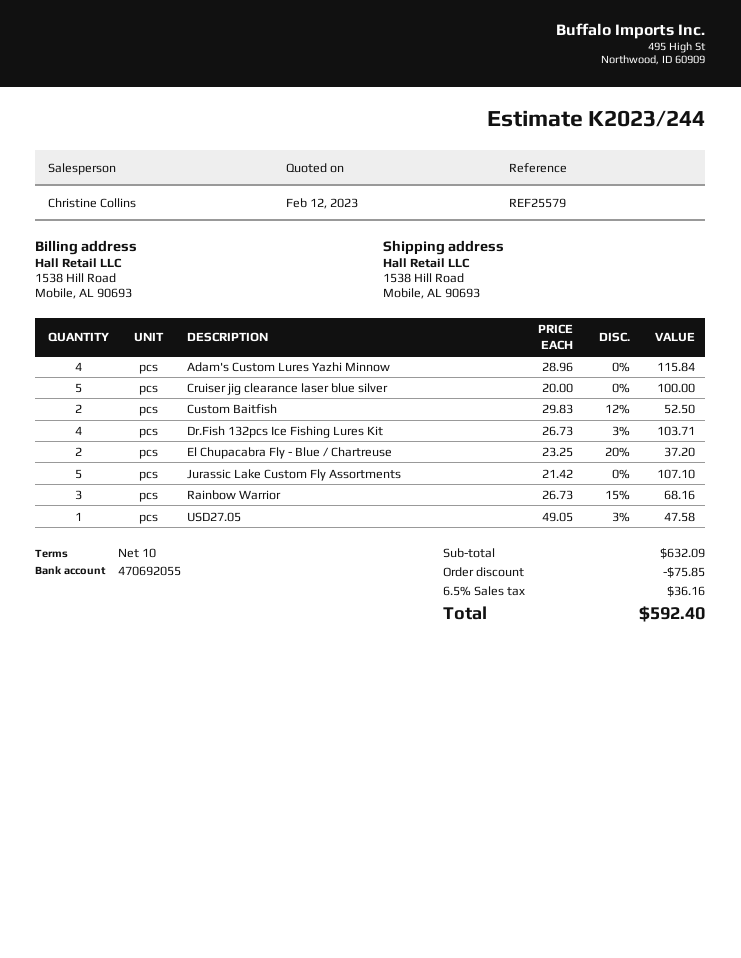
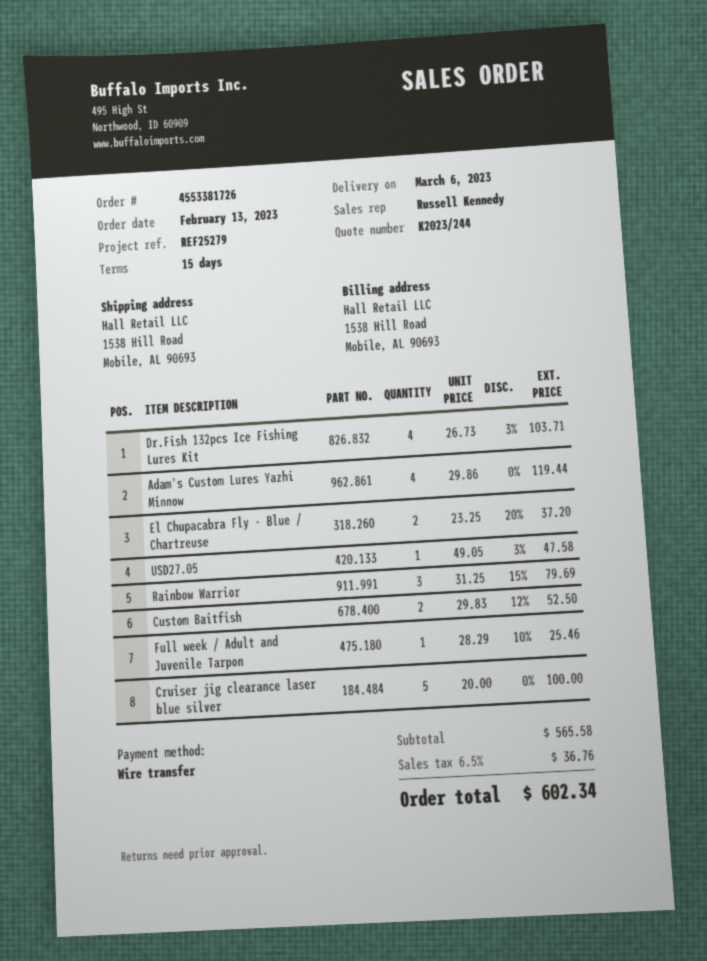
payment terms: 10 days -> 15 days
reference: REF25579 -> REF25279
sales rep: Christine Collins -> Russell Kennedy
Adam's Custom Lures Yazhi Minnow: 4 x 28.96 = 115.84 -> 4 x 29.86 = 119.44
Jurassic Lake Custom Fly Assortments: 5 x 21.42 = 107.10 -> none
Rainbow Warrior: 3 x 26.73 - 15% = 68.16 -> 3 x 31.25 - 15% = 79.69
Full week / Adult and Juvenile Tarpon: none -> 1 x 28.29 - 10% = 25.46
subtotal: 632.09 -> 565.58
discount: 75.85 -> none
tax: 6.5% = 36.16 -> 6.5% = 36.76
total: 592.40 -> 602.34

